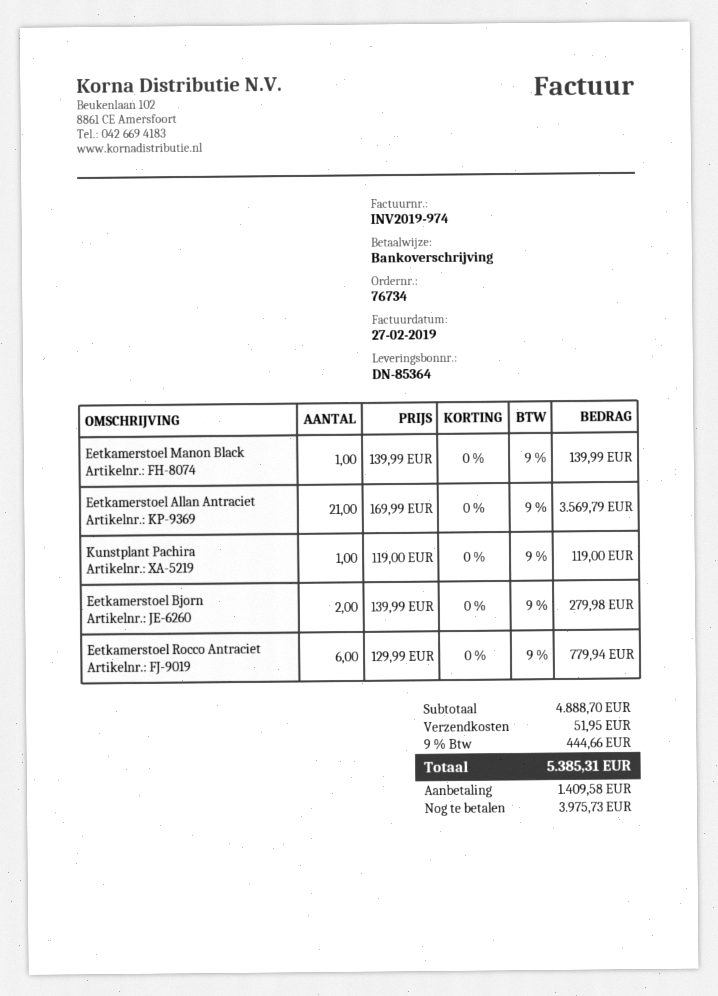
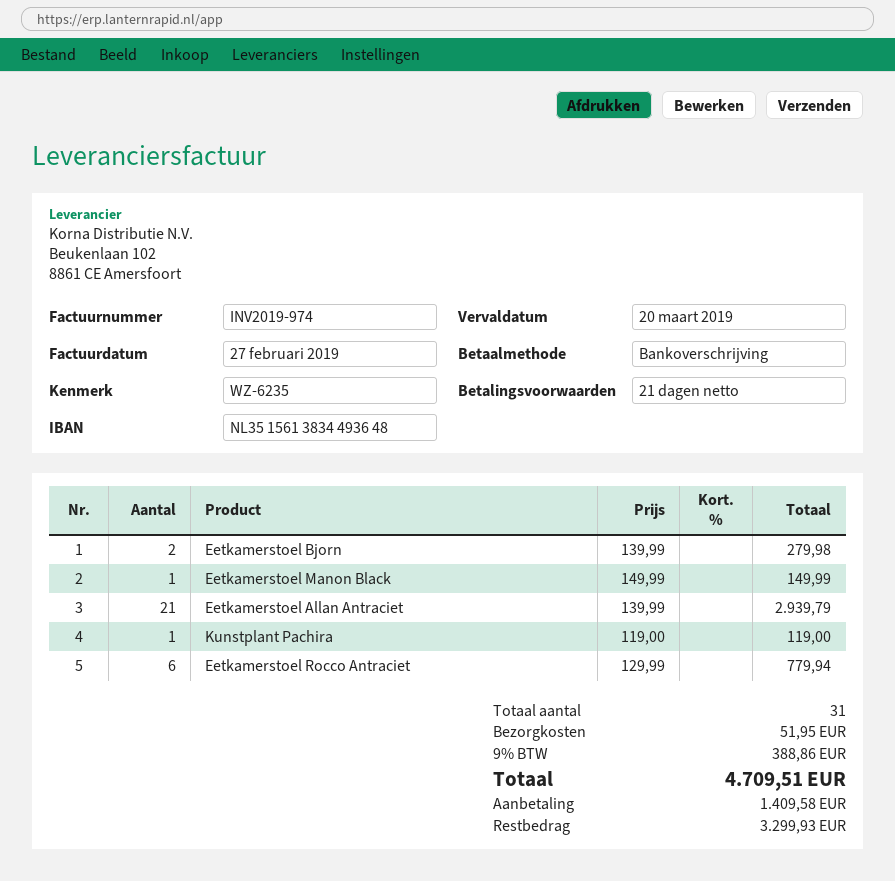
Eetkamerstoel Manon Black: 1 x 139.99 = 139.99 -> 1 x 149.99 = 149.99
Eetkamerstoel Allan Antraciet: 21 x 169.99 = 3569.79 -> 21 x 139.99 = 2939.79
tax: 9% = 444.66 -> 9% = 388.86
total: 5385.31 -> 4709.51
balance: 3975.73 -> 3299.93

